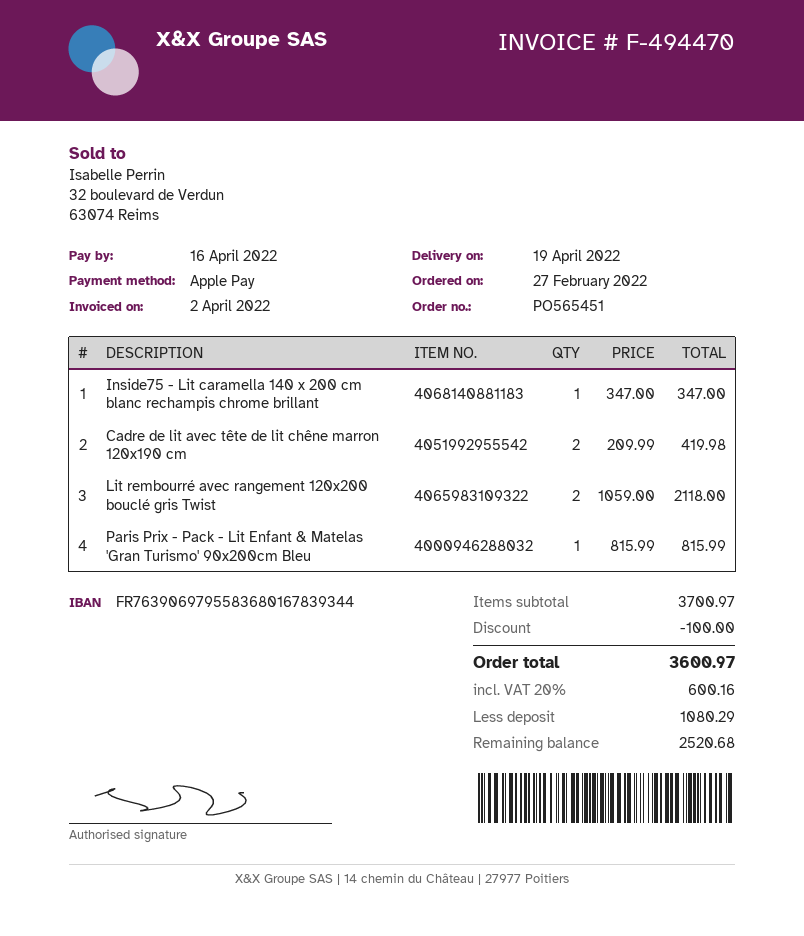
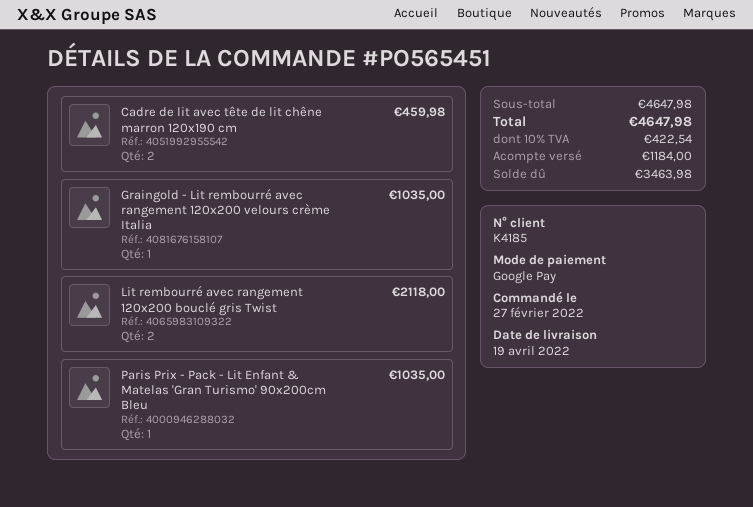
payment method: Apple Pay -> Google Pay
Inside75 - Lit caramella 140 x 200 cm blanc rechampis chrome brillant: 1 for 347.00 -> none
Cadre de lit avec tête de lit chêne marron 120x190 cm: 2 for 419.98 -> 2 for 459.98
Paris Prix - Pack - Lit Enfant & Matelas 'Gran Turismo' 90x200cm Bleu: 1 for 815.99 -> 1 for 1035.00
Graingold - Lit rembourré avec rangement 120x200 velours crème Italia: none -> 1 for 1035.00
subtotal: 3700.97 -> 4647.98
discount: 100.00 -> none
tax: 20% = 600.16 -> 10% = 422.54
total: 3600.97 -> 4647.98
deposit: 1080.29 -> 1184.00
balance: 2520.68 -> 3463.98

